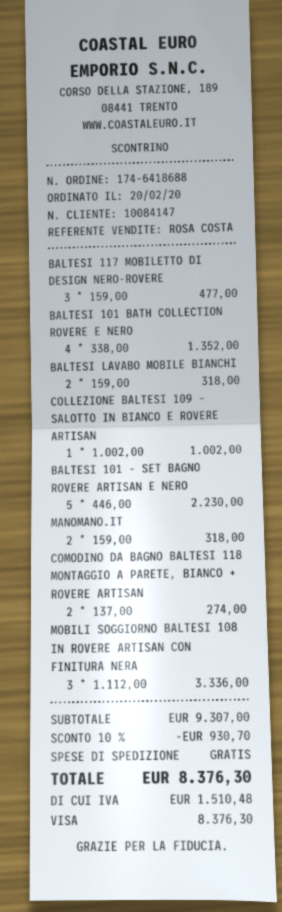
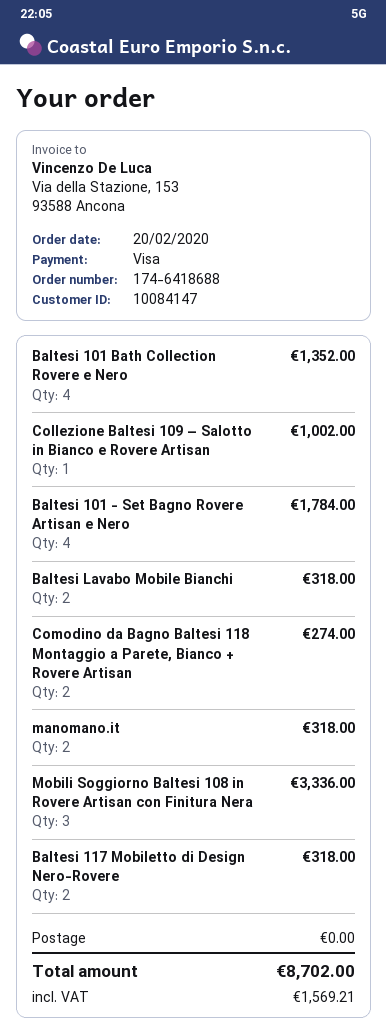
BALTESI 117 MOBILETTO DI DESIGN NERO-ROVERE: 3 for 477.00 -> 2 for 318.00
BALTESI 101 - SET BAGNO ROVERE ARTISAN E NERO: 5 for 2230.00 -> 4 for 1784.00
discount: 10% = 930.70 -> none
tax: 1510.48 -> 1569.21
total: 8376.30 -> 8702.00

